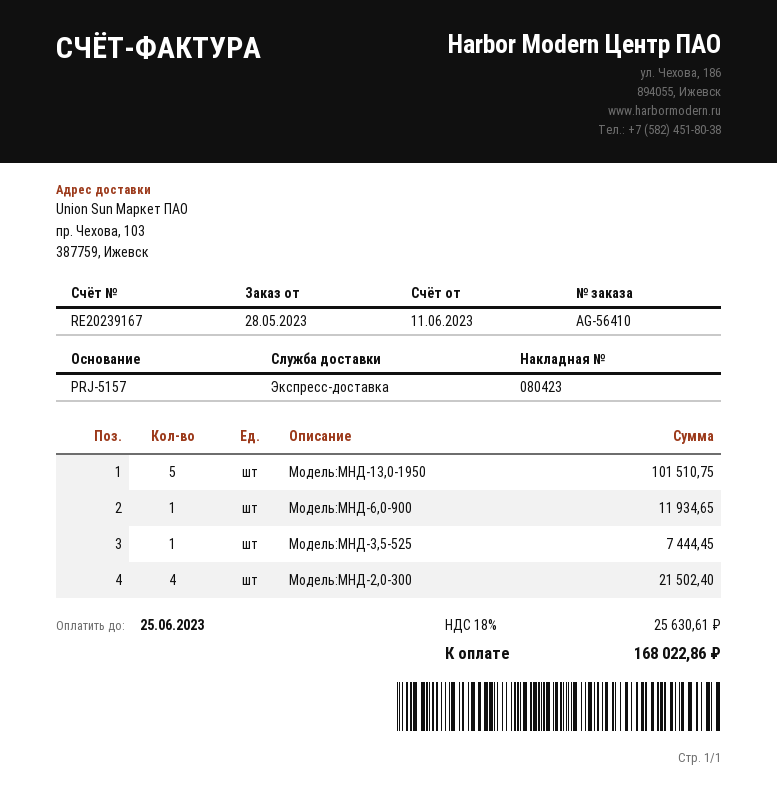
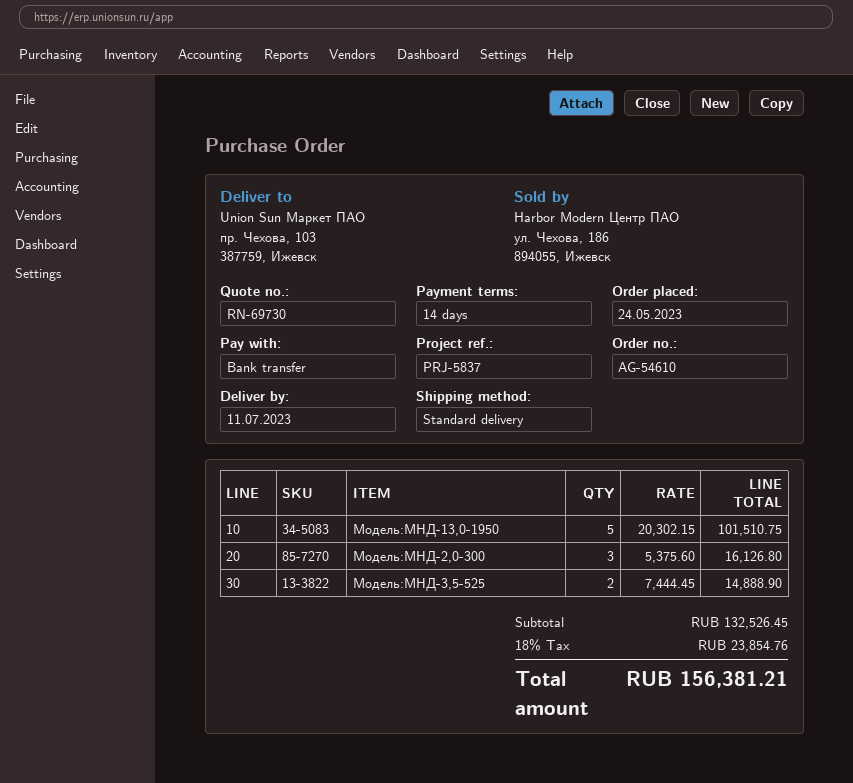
order number: AG-56410 -> AG-54610
order date: 2023-05-28 -> 2023-05-24
reference: PRJ-5157 -> PRJ-5837
shipping method: express -> standard
Модель:МНД-6,0-900: 1 for 11934.65 -> none
Модель:МНД-3,5-525: 1 for 7444.45 -> 2 for 14888.90
Модель:МНД-2,0-300: 4 for 21502.40 -> 3 for 16126.80
tax: 18% = 25630.61 -> 18% = 23854.76
total: 168022.86 -> 156381.21

